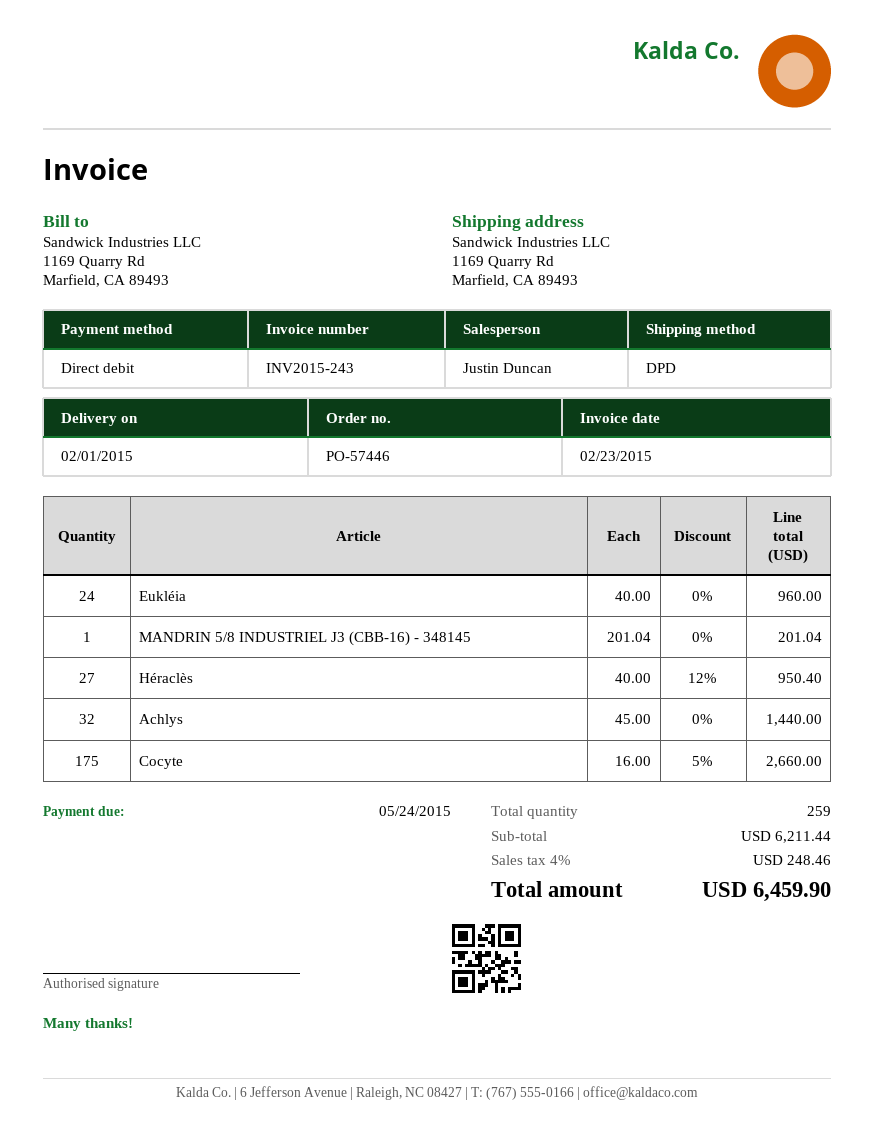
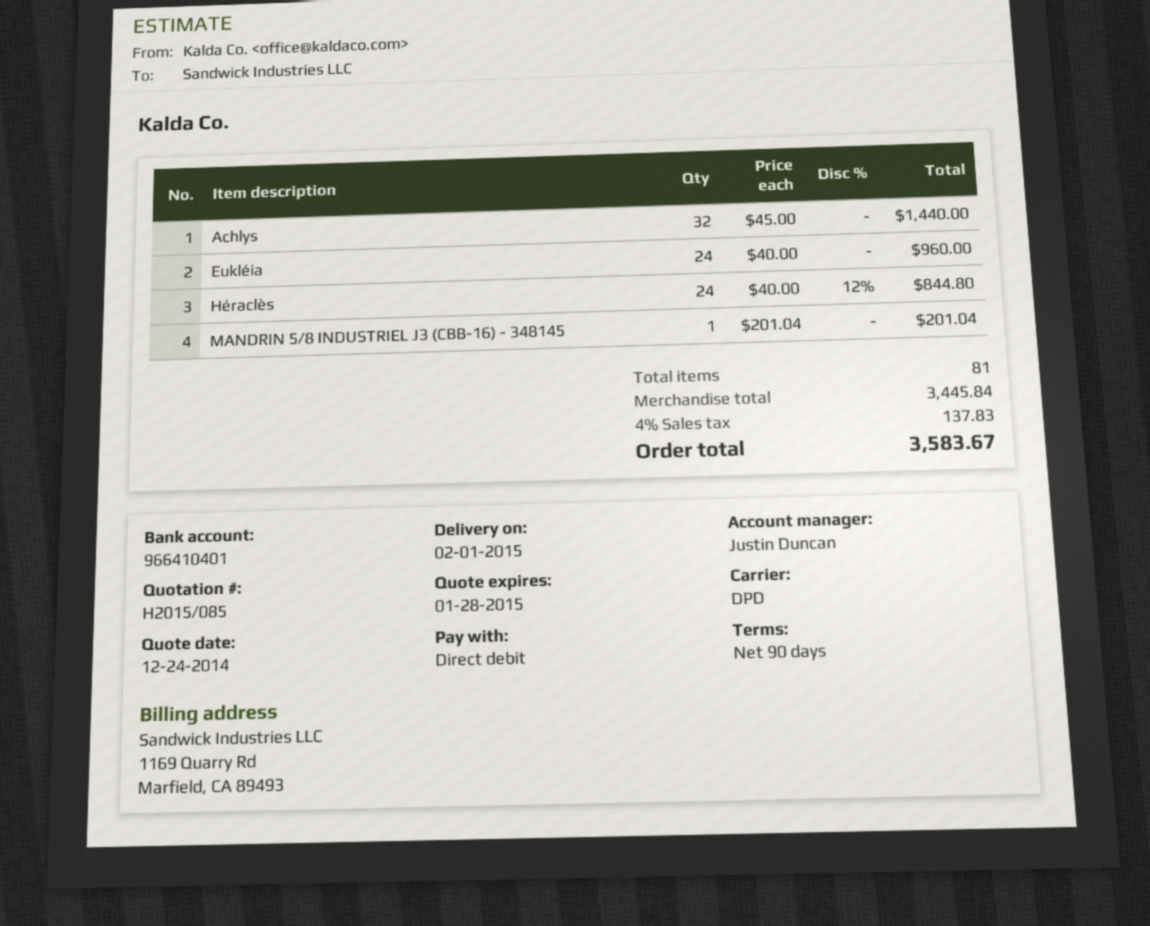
Héraclès: 27 x 40.00 - 12% = 950.40 -> 24 x 40.00 - 12% = 844.80
Cocyte: 175 x 16.00 - 5% = 2660.00 -> none
total quantity: 259 -> 81
subtotal: 6211.44 -> 3445.84
tax: 4% = 248.46 -> 4% = 137.83
total: 6459.90 -> 3583.67

